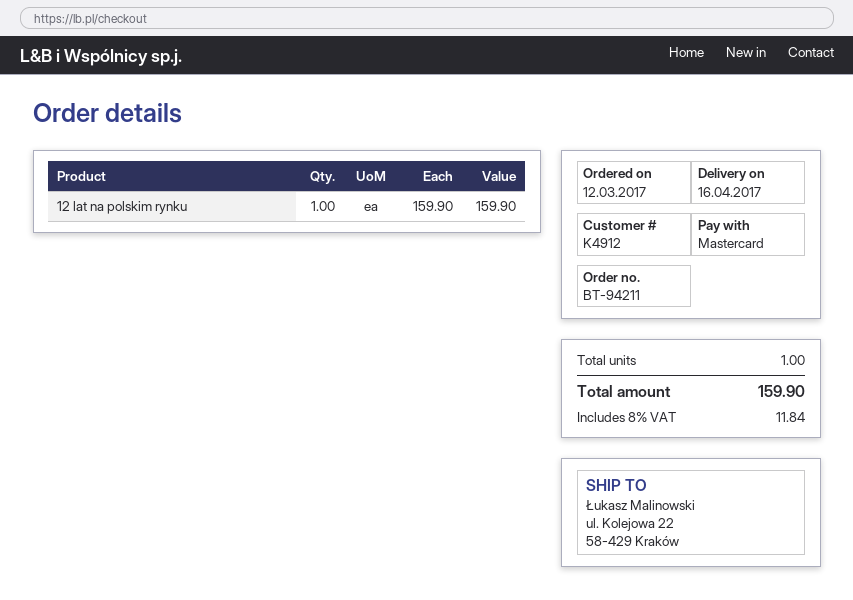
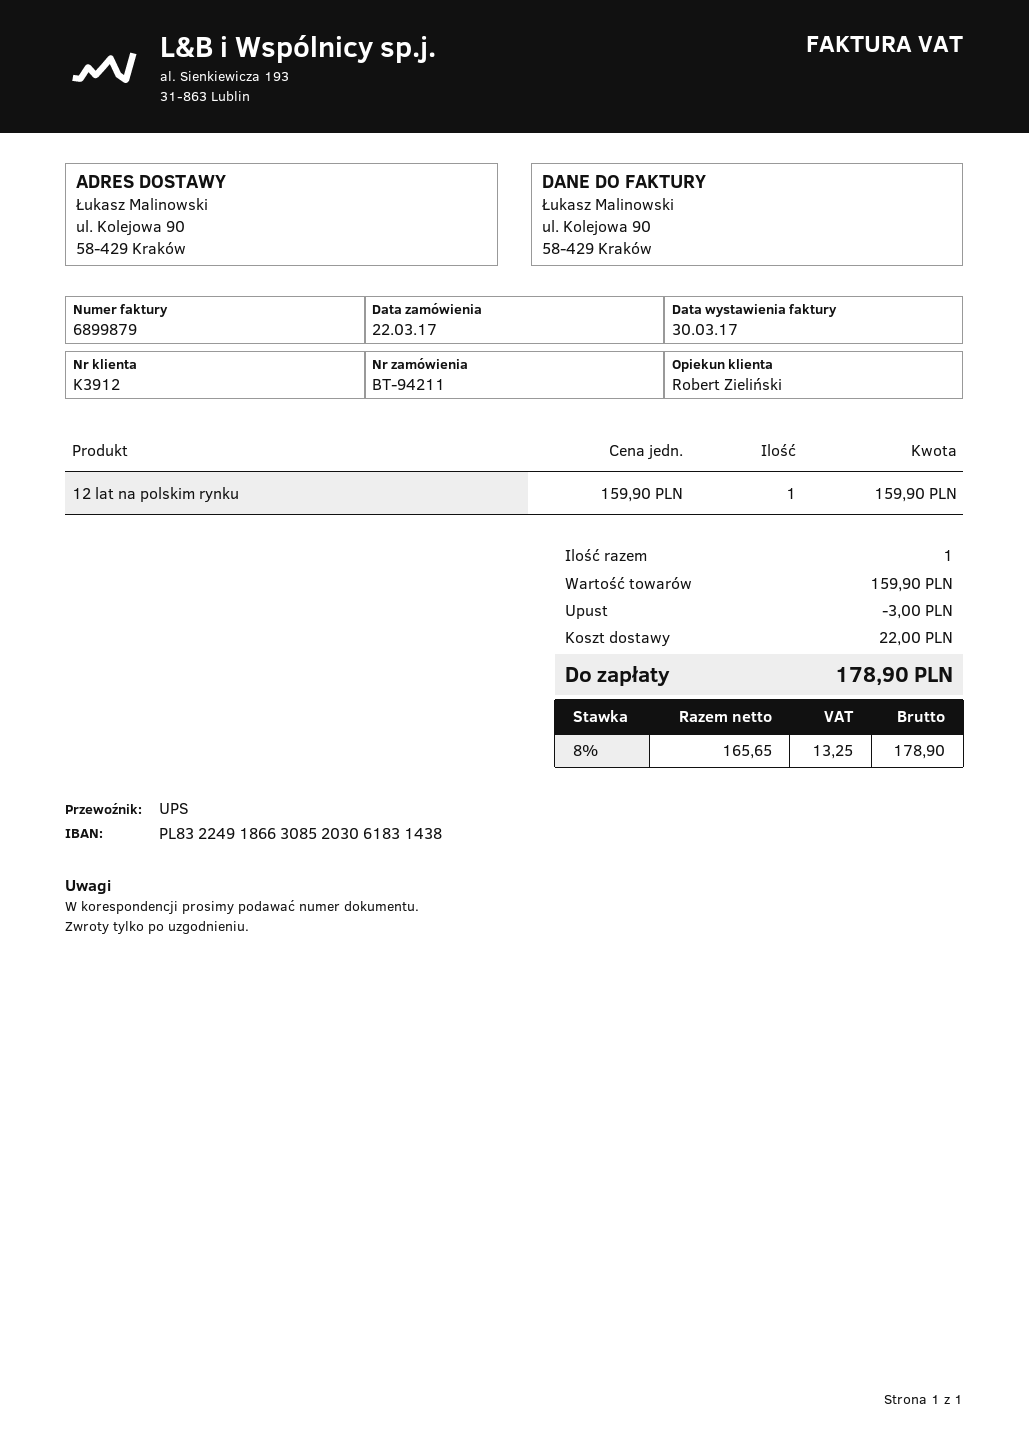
order date: 2017-03-12 -> 2017-03-22
customer number: K4912 -> K3912
ship to: ul. Kolejowa 22, 58-429 Kraków -> ul. Kolejowa 90, 58-429 Kraków
discount: none -> 3.00
shipping: none -> 22.00
tax: 8% = 11.84 -> 8% = 13.25
total: 159.90 -> 178.90

